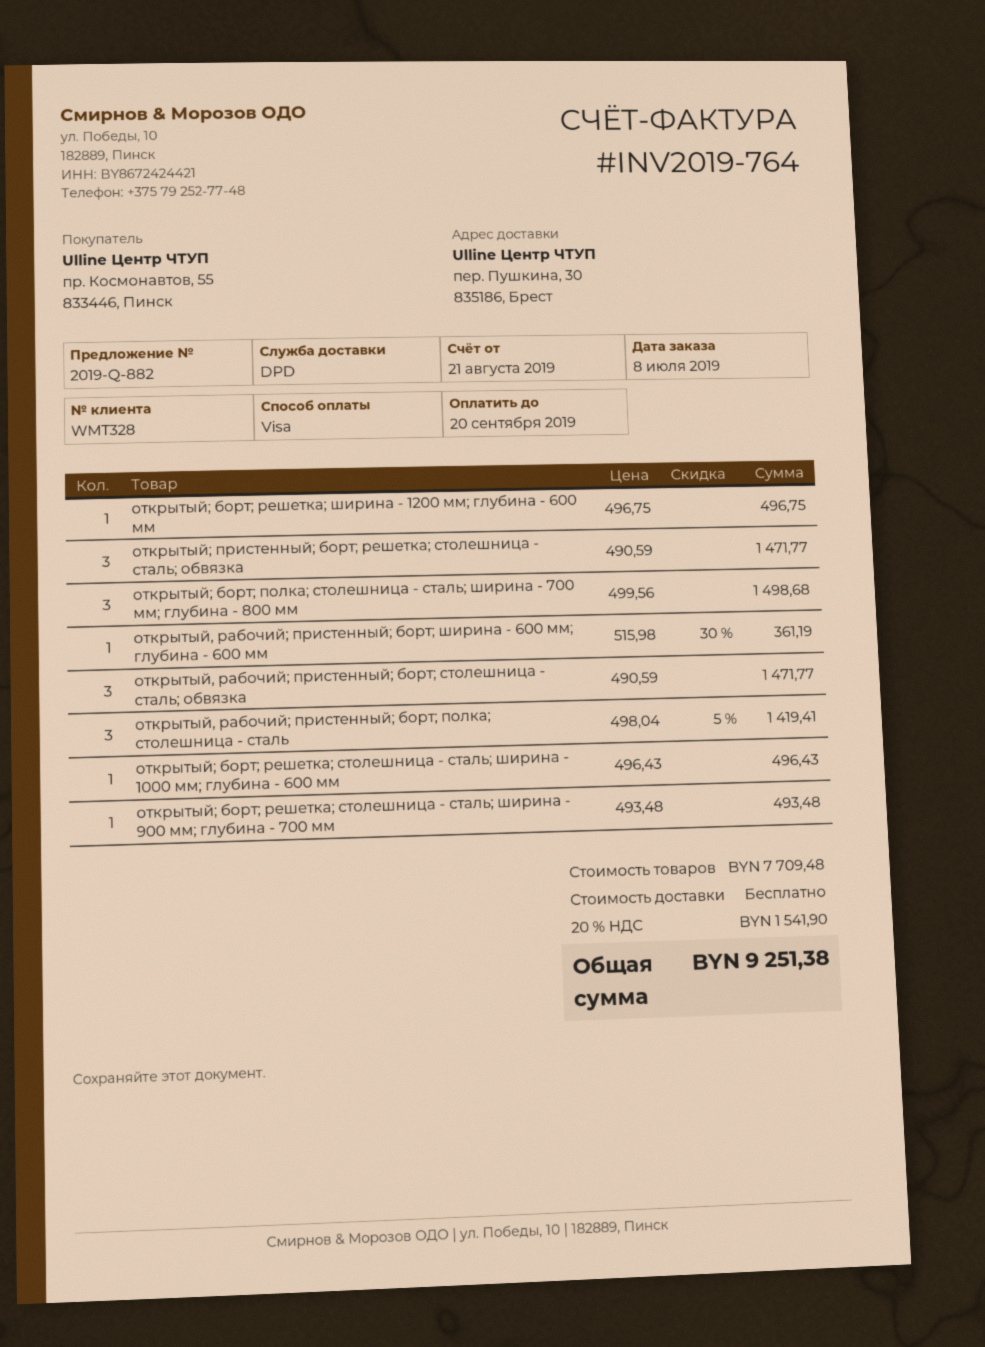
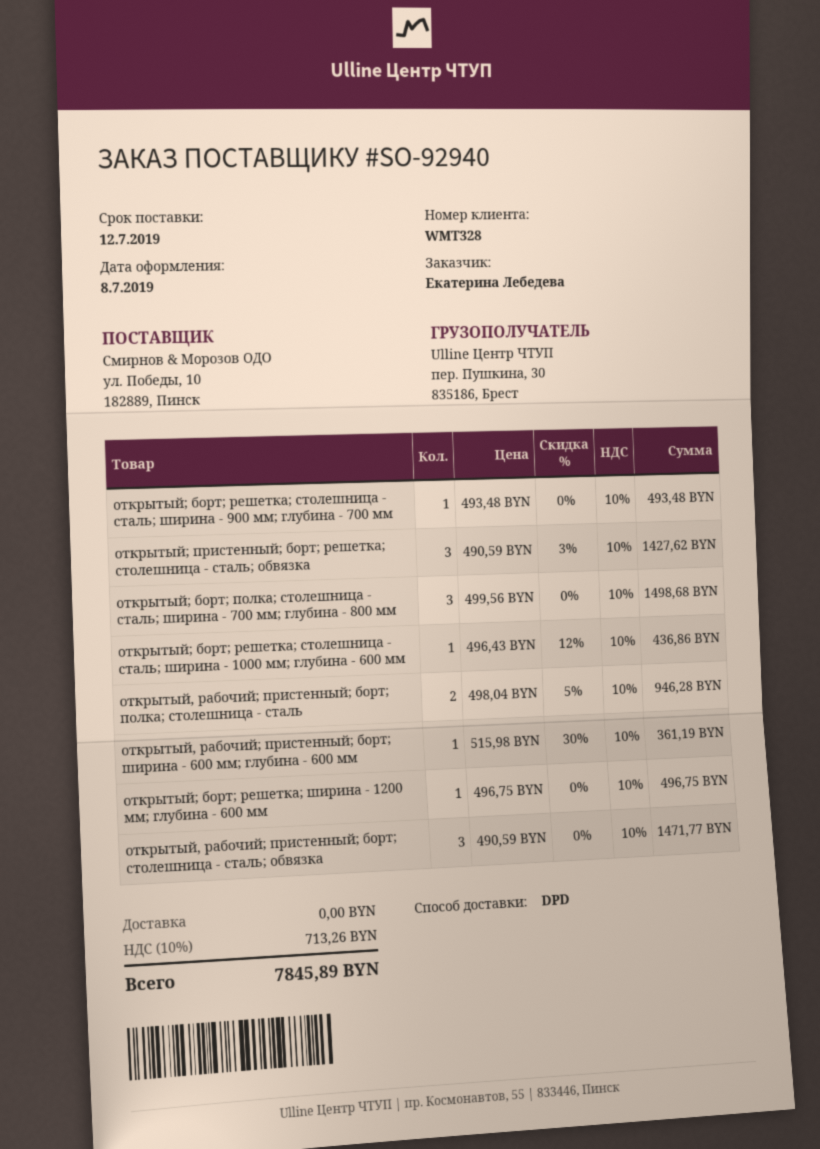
открытый; пристенный; борт; решетка; столешница - сталь; обвязка: 3 x 490.59 = 1471.77 -> 3 x 490.59 - 3% = 1427.62
открытый, рабочий; пристенный; борт; полка; столешница - сталь: 3 x 498.04 - 5% = 1419.41 -> 2 x 498.04 - 5% = 946.28
открытый; борт; решетка; столешница - сталь; ширина - 1000 мм; глубина - 600 мм: 1 x 496.43 = 496.43 -> 1 x 496.43 - 12% = 436.86
tax: 20% = 1541.90 -> 10% = 713.26
total: 9251.38 -> 7845.89

